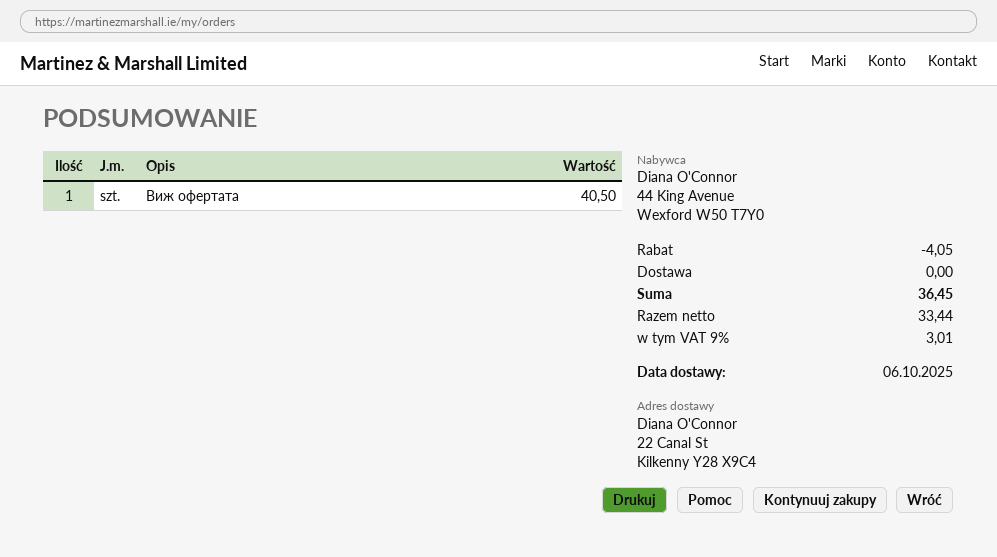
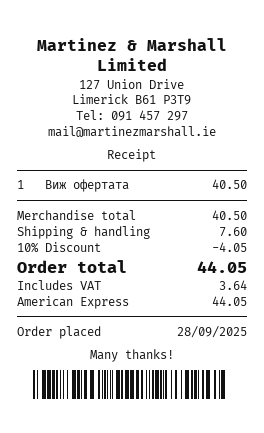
shipping: 0.00 -> 7.60
tax: 3.01 -> 3.64
total: 36.45 -> 44.05

